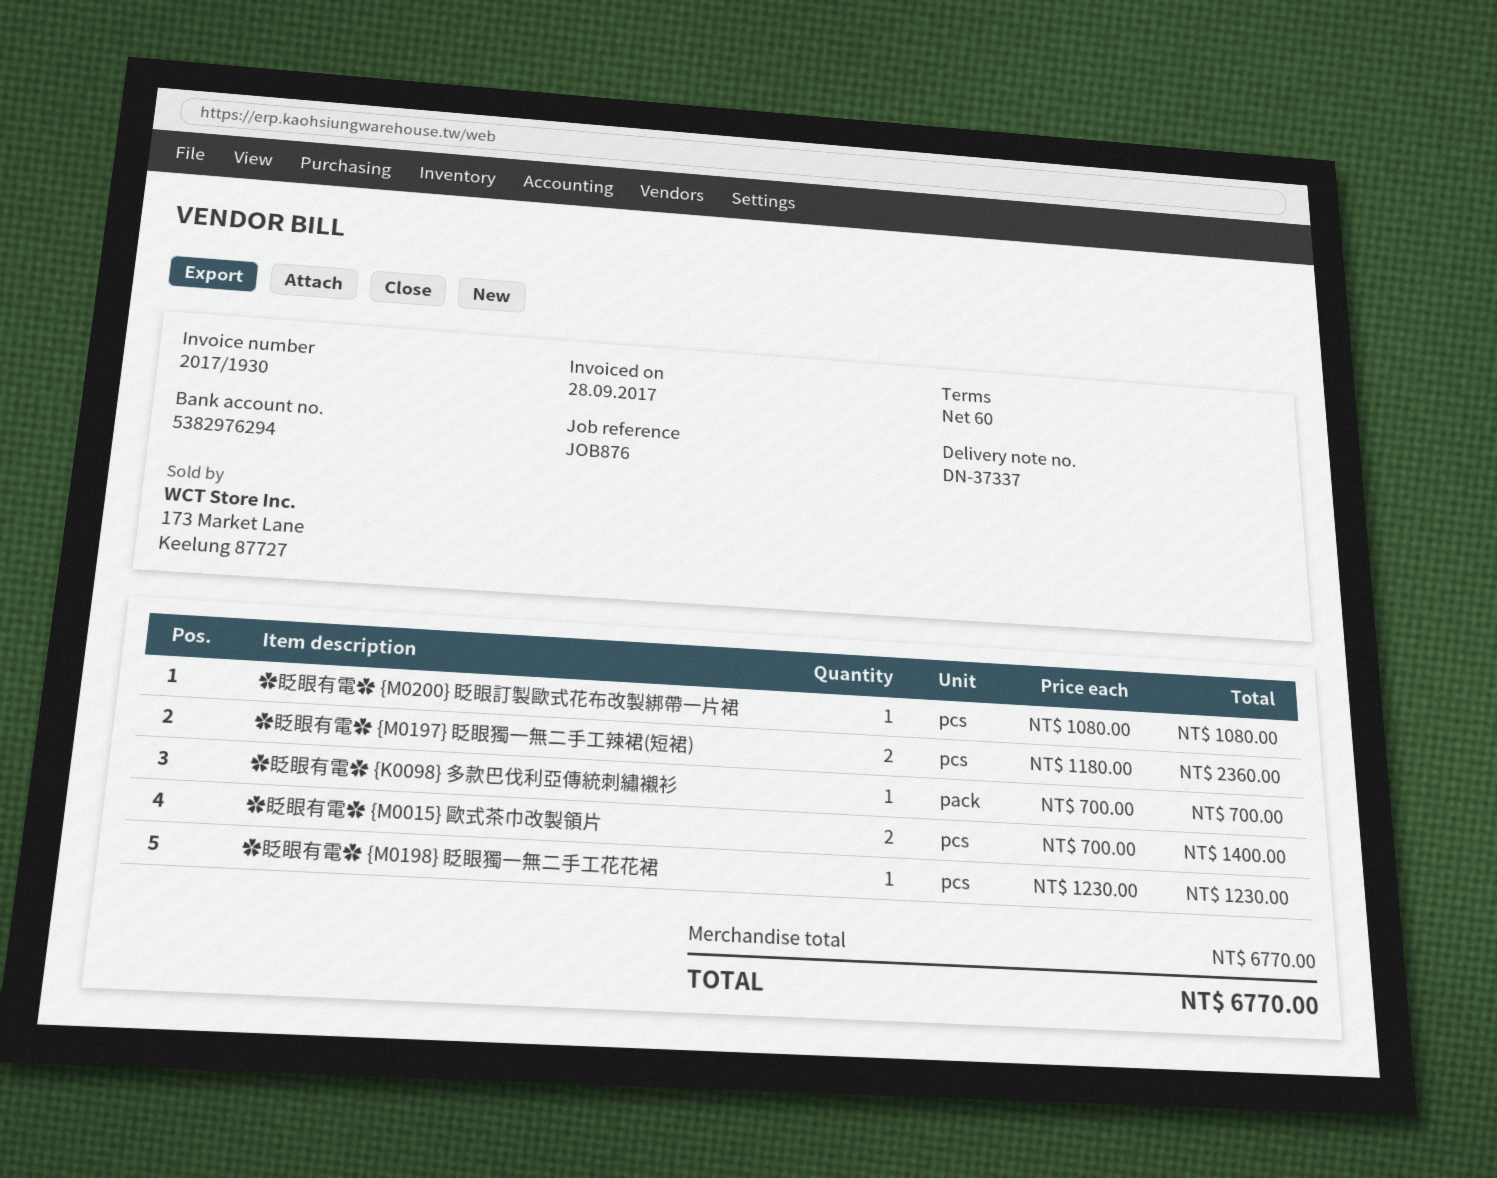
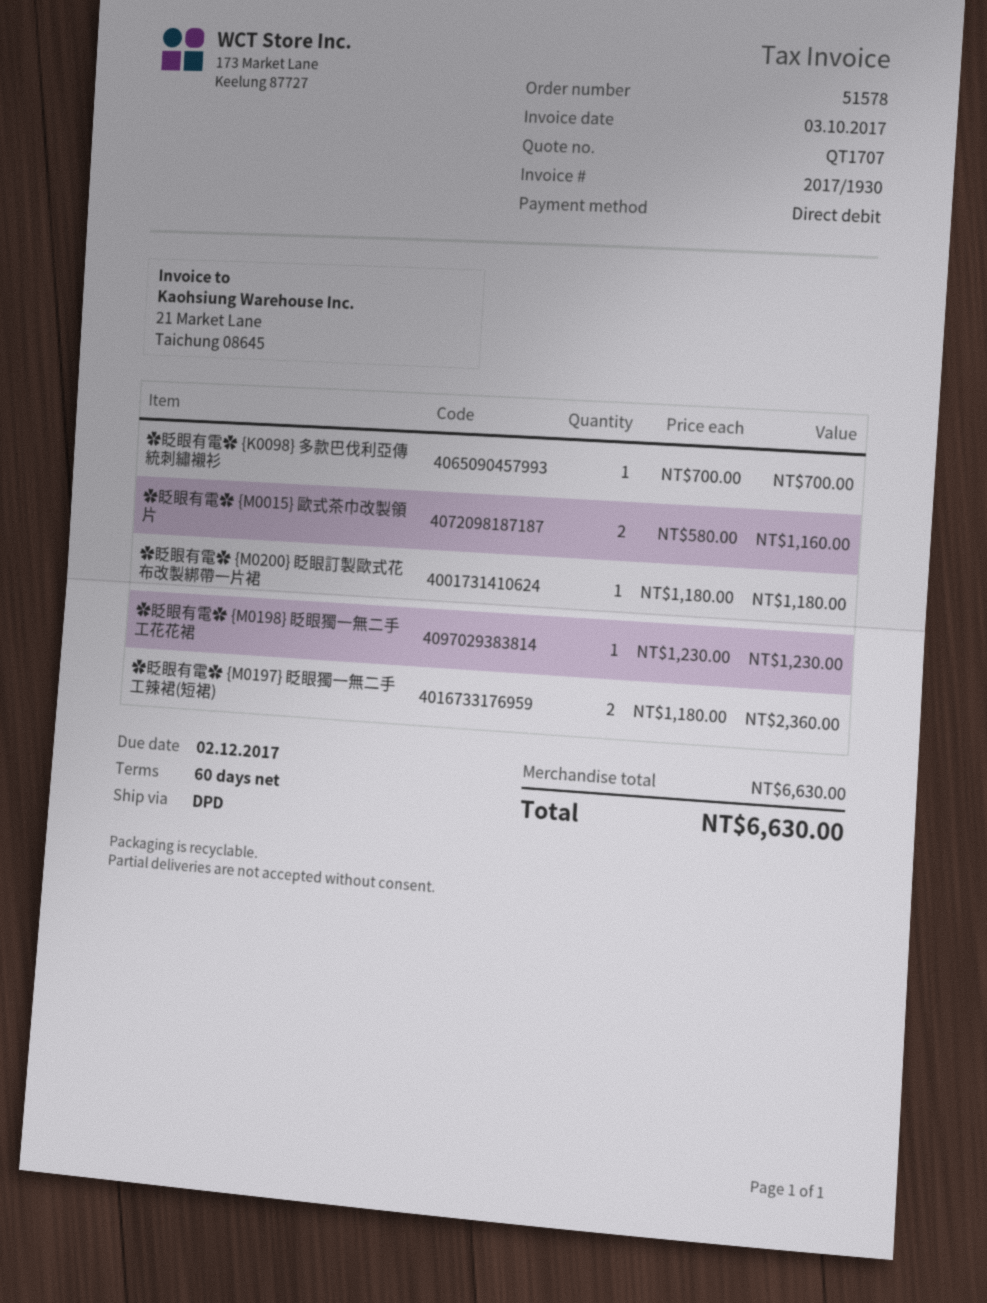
invoice date: 2017-09-28 -> 2017-10-03
✿眨眼有電✿ {M0200} 眨眼訂製歐式花布改製綁帶一片裙: 1 x 1080.00 = 1080.00 -> 1 x 1180.00 = 1180.00
✿眨眼有電✿ {M0015} 歐式茶巾改製領片: 2 x 700.00 = 1400.00 -> 2 x 580.00 = 1160.00
subtotal: 6770.00 -> 6630.00
total: 6770.00 -> 6630.00

